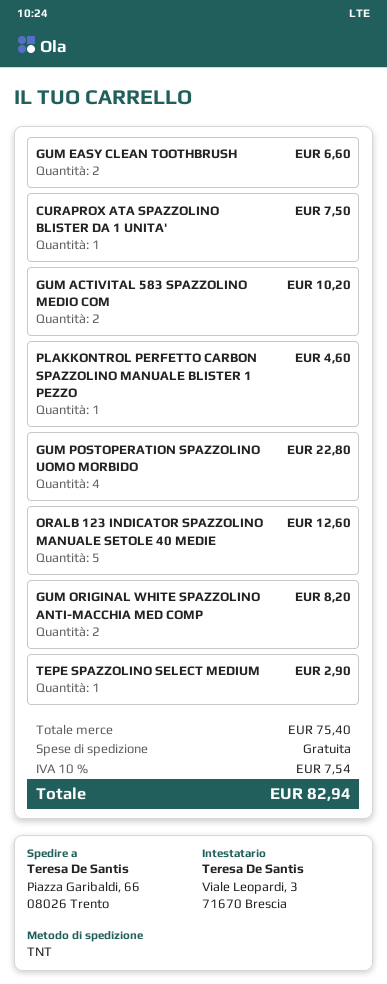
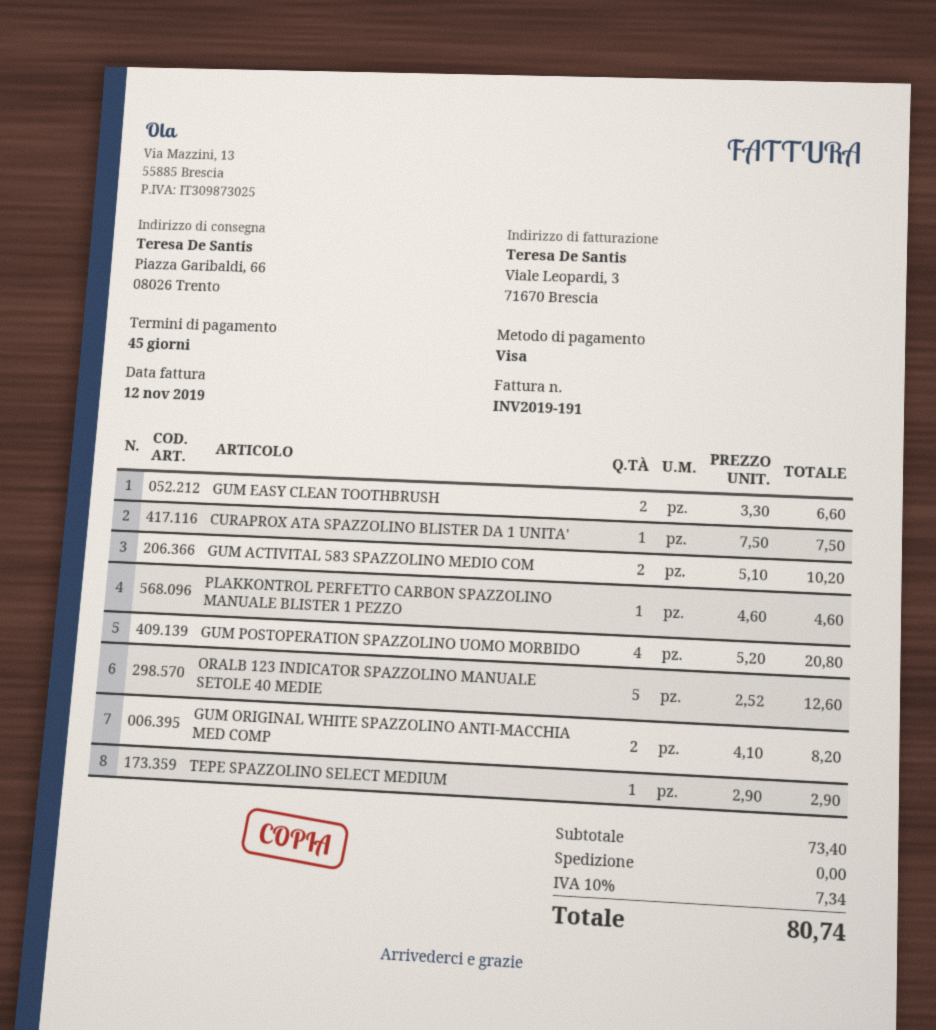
GUM POSTOPERATION SPAZZOLINO UOMO MORBIDO: 4 for 22.80 -> 4 for 20.80
subtotal: 75.40 -> 73.40
tax: 10% = 7.54 -> 10% = 7.34
total: 82.94 -> 80.74

